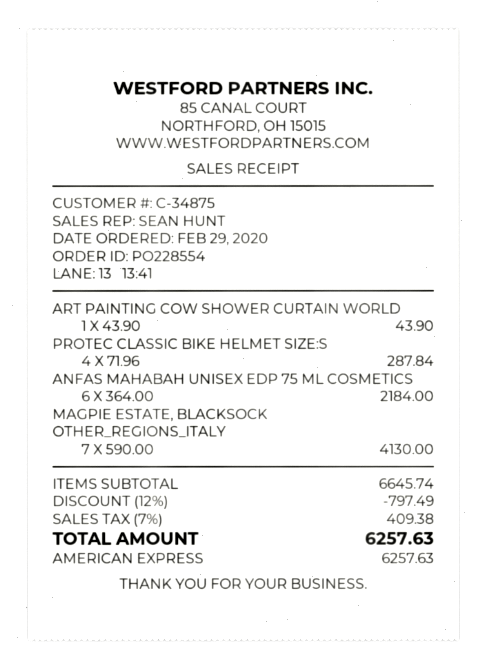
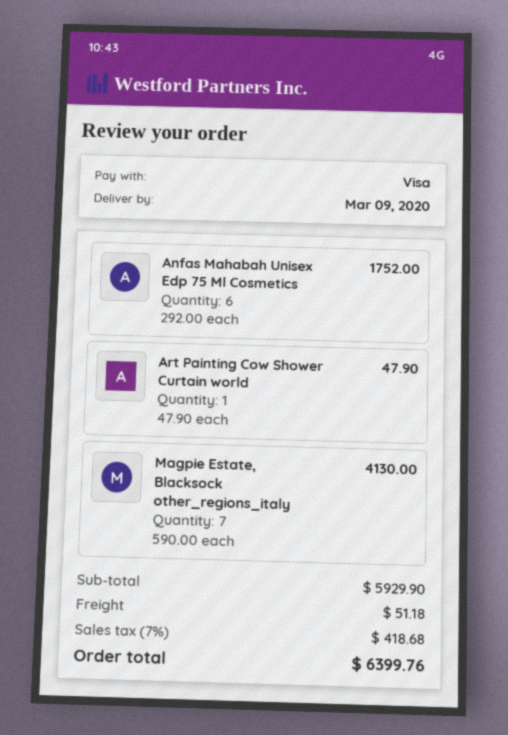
payment method: American Express -> Visa
ART PAINTING COW SHOWER CURTAIN WORLD: 1 x 43.90 = 43.90 -> 1 x 47.90 = 47.90
PROTEC CLASSIC BIKE HELMET SIZE:S: 4 x 71.96 = 287.84 -> none
ANFAS MAHABAH UNISEX EDP 75 ML COSMETICS: 6 x 364.00 = 2184.00 -> 6 x 292.00 = 1752.00
subtotal: 6645.74 -> 5929.90
discount: 12% = 797.49 -> none
shipping: none -> 51.18
tax: 7% = 409.38 -> 7% = 418.68
total: 6257.63 -> 6399.76

